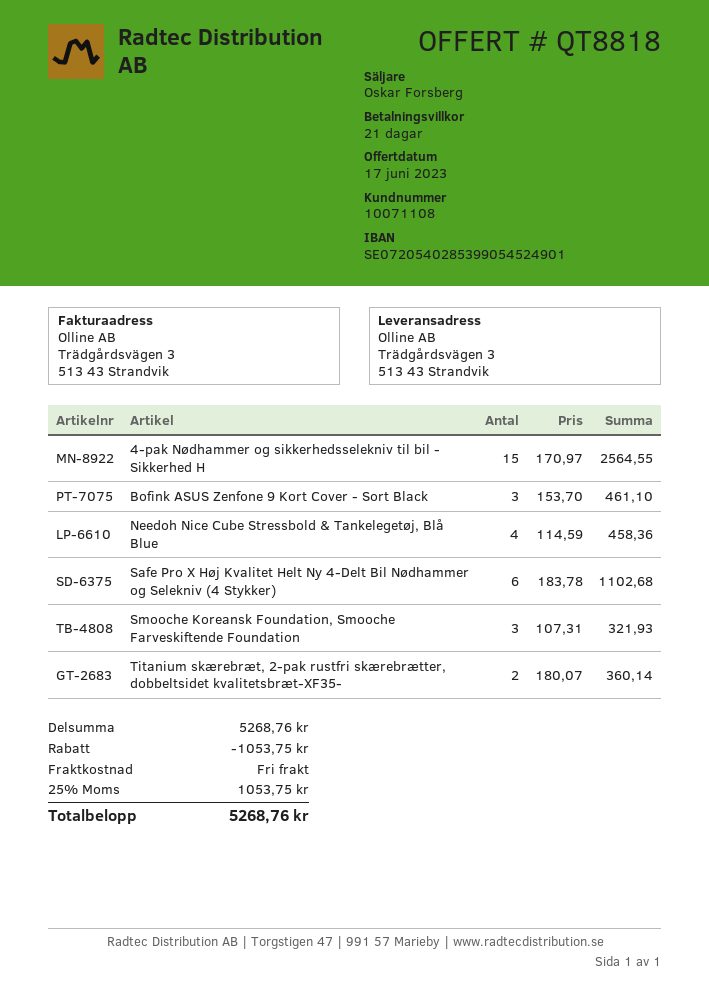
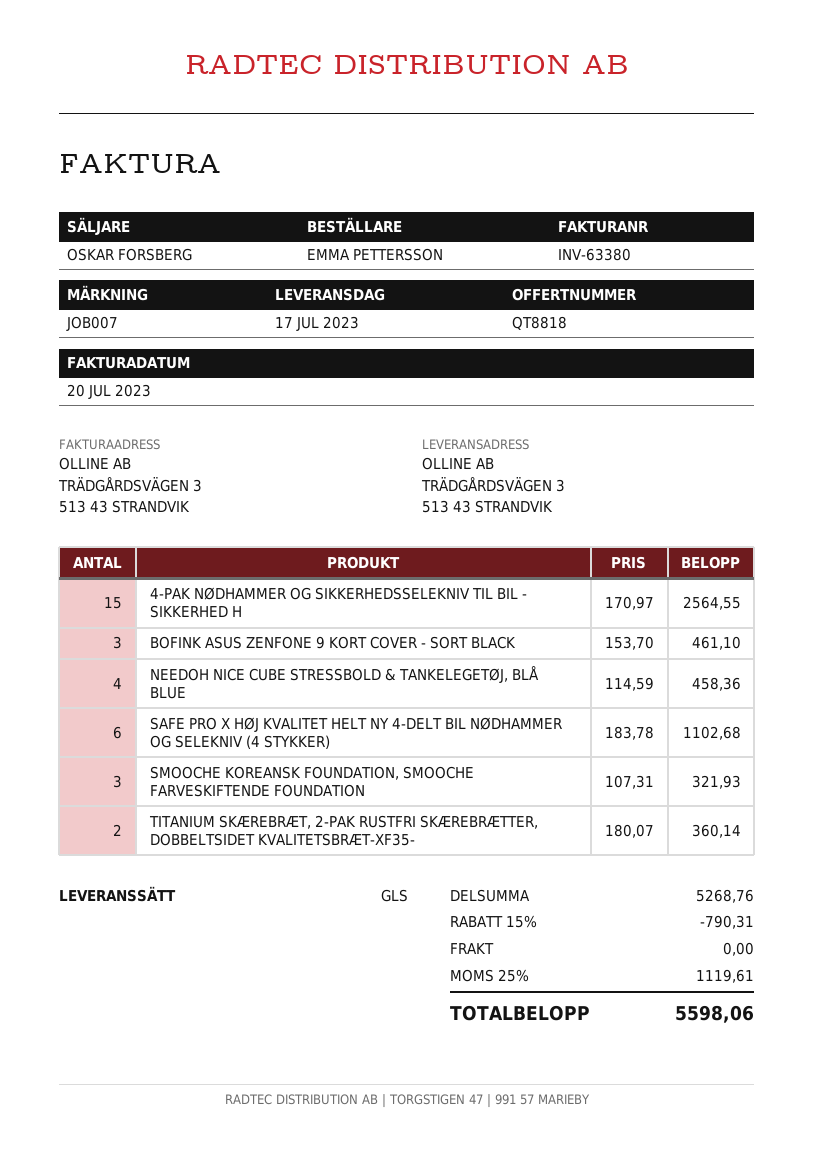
discount: 1053.75 -> 790.31
tax: 25% = 1053.75 -> 25% = 1119.61
total: 5268.76 -> 5598.06

